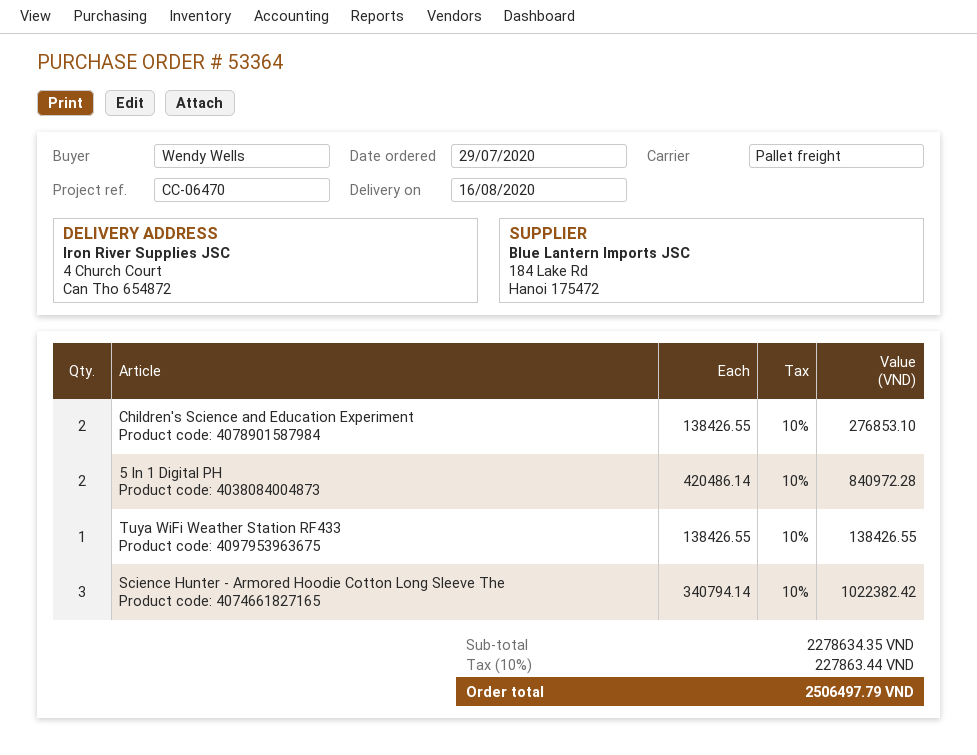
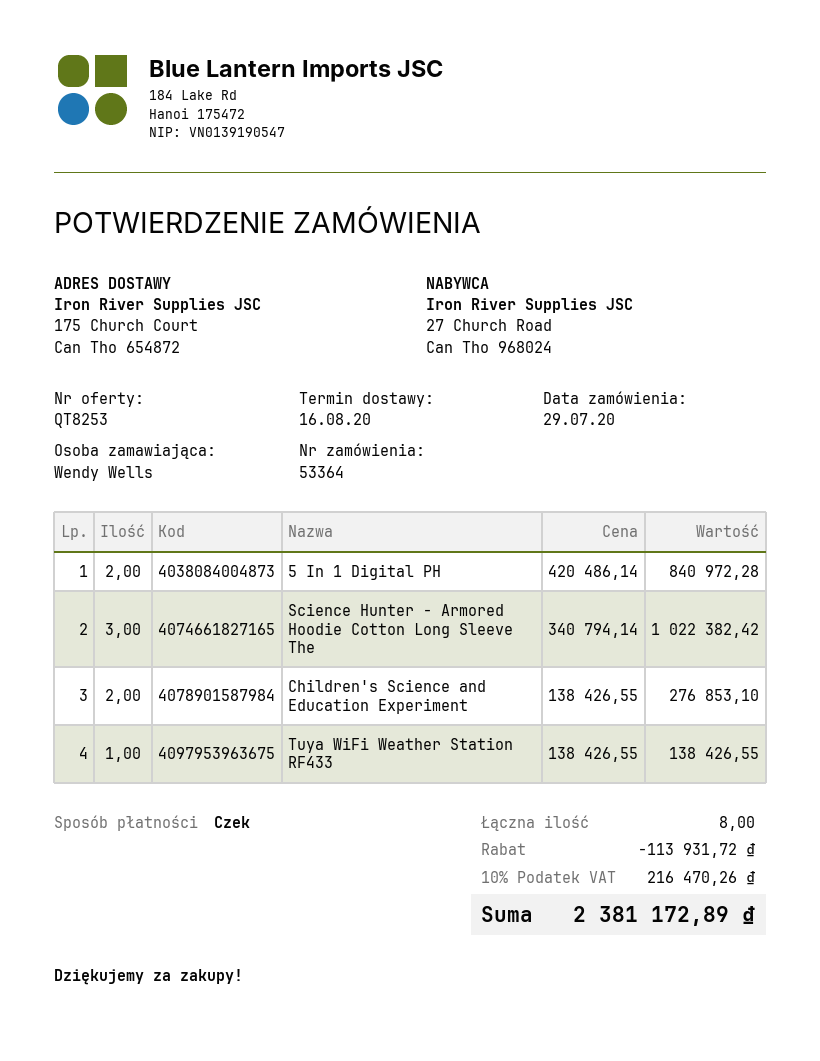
ship to: 4 Church Court, Can Tho 654872 -> 175 Church Court, Can Tho 654872
discount: none -> 113931.72
tax: 10% = 227863.44 -> 10% = 216470.26
total: 2506497.79 -> 2381172.89

